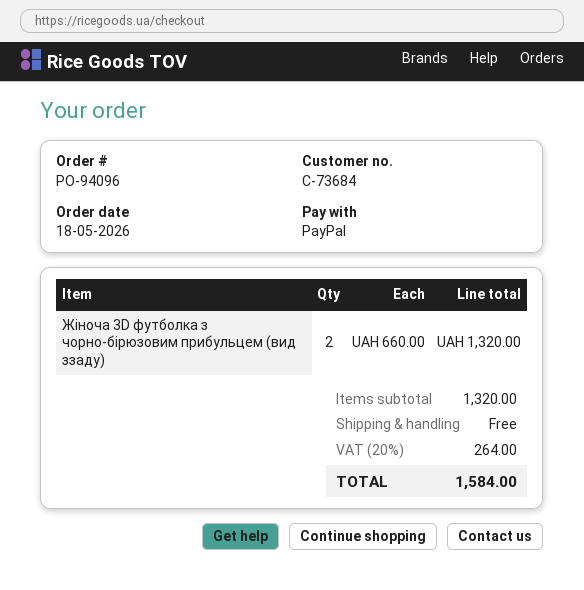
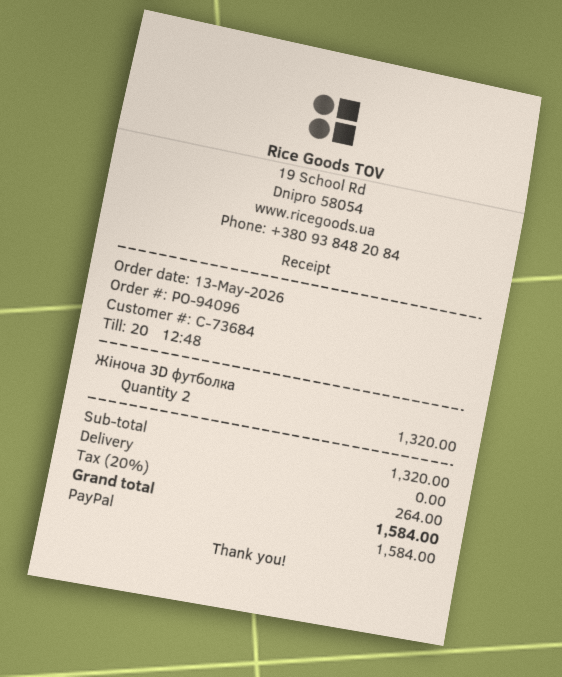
order date: 2026-05-18 -> 2026-05-13

